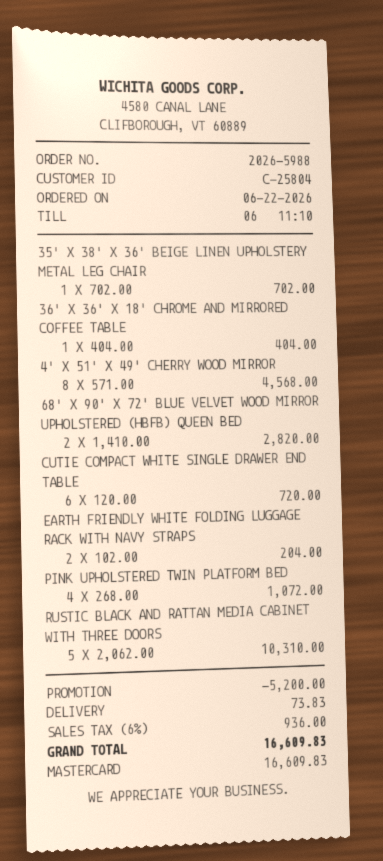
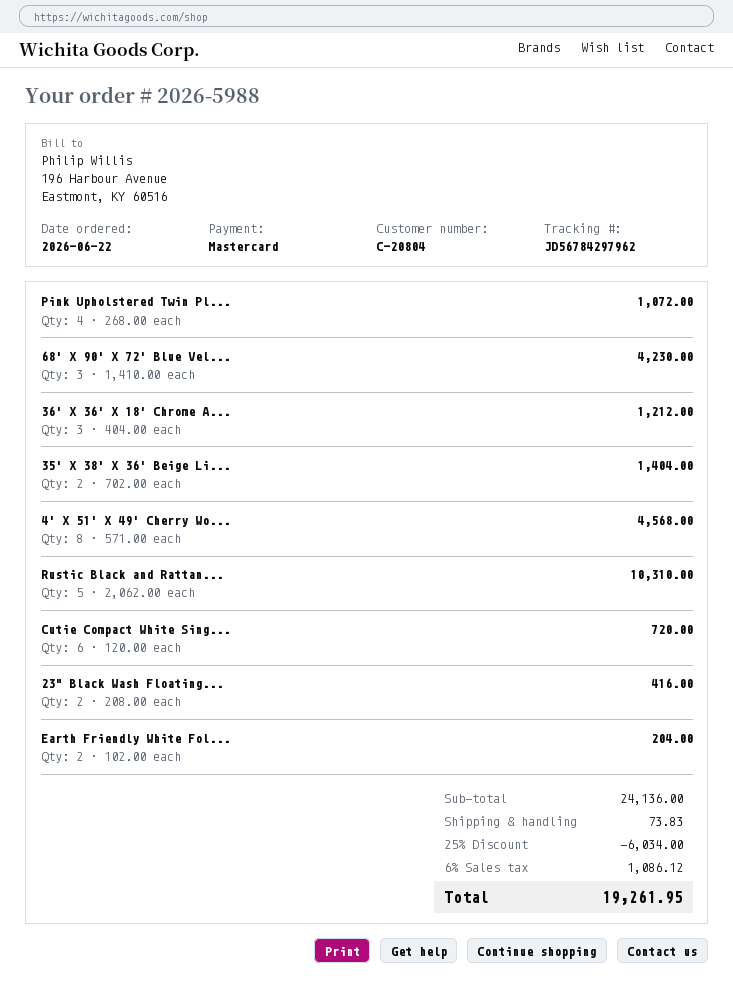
customer number: C-25804 -> C-20804
35' X 38' X 36' BEIGE LINEN UPHOLSTERY METAL LEG CHAIR: 1 x 702.00 = 702.00 -> 2 x 702.00 = 1404.00
36' X 36' X 18' CHROME AND MIRRORED COFFEE TABLE: 1 x 404.00 = 404.00 -> 3 x 404.00 = 1212.00
68' X 90' X 72' BLUE VELVET WOOD MIRROR UPHOLSTERED (HBFB) QUEEN BED: 2 x 1410.00 = 2820.00 -> 3 x 1410.00 = 4230.00
23" Black Wash Floating...: none -> 2 x 208.00 = 416.00
discount: 5200.00 -> 6034.00
tax: 6% = 936.00 -> 6% = 1086.12
total: 16609.83 -> 19261.95

